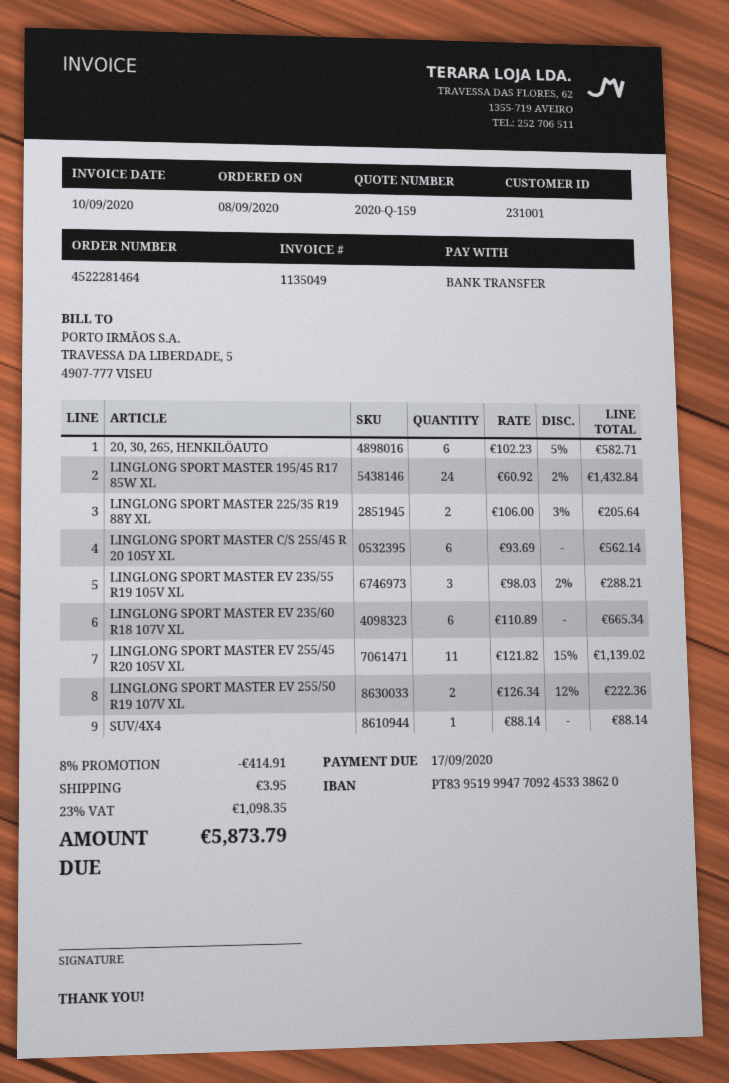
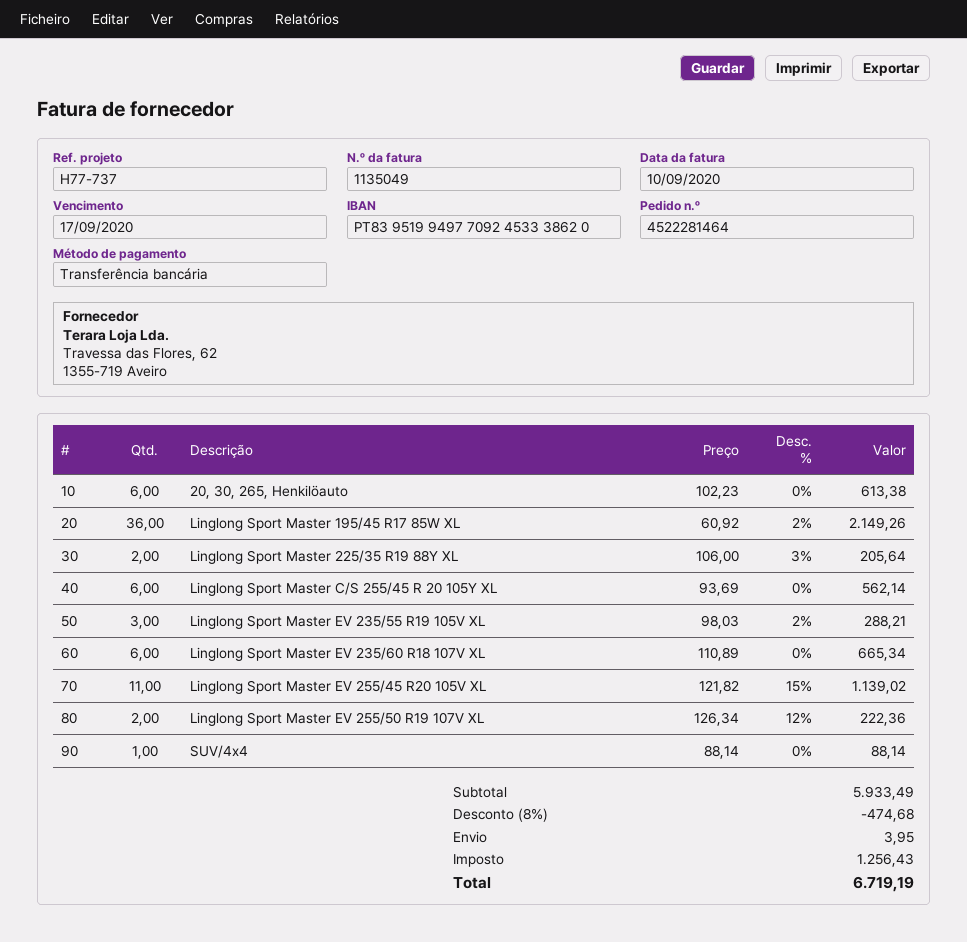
bank account: PT83951999477092453338620 -> PT83951994977092453338620
20, 30, 265, HENKILÖAUTO: 6 x 102.23 - 5% = 582.71 -> 6 x 102.23 = 613.38
LINGLONG SPORT MASTER 195/45 R17 85W XL: 24 x 60.92 - 2% = 1432.84 -> 36 x 60.92 - 2% = 2149.26
discount: 8% = 414.91 -> 8% = 474.68
tax: 1098.35 -> 1256.43
total: 5873.79 -> 6719.19

